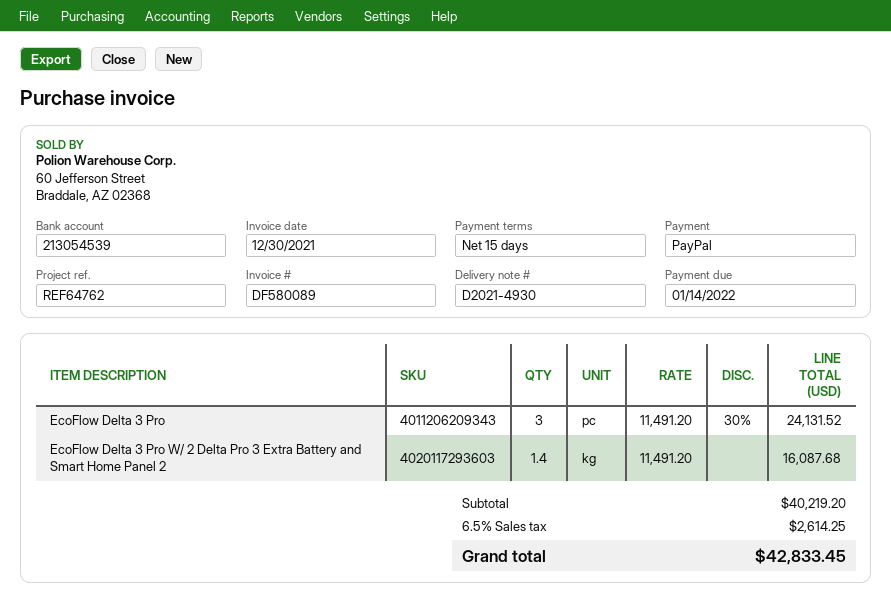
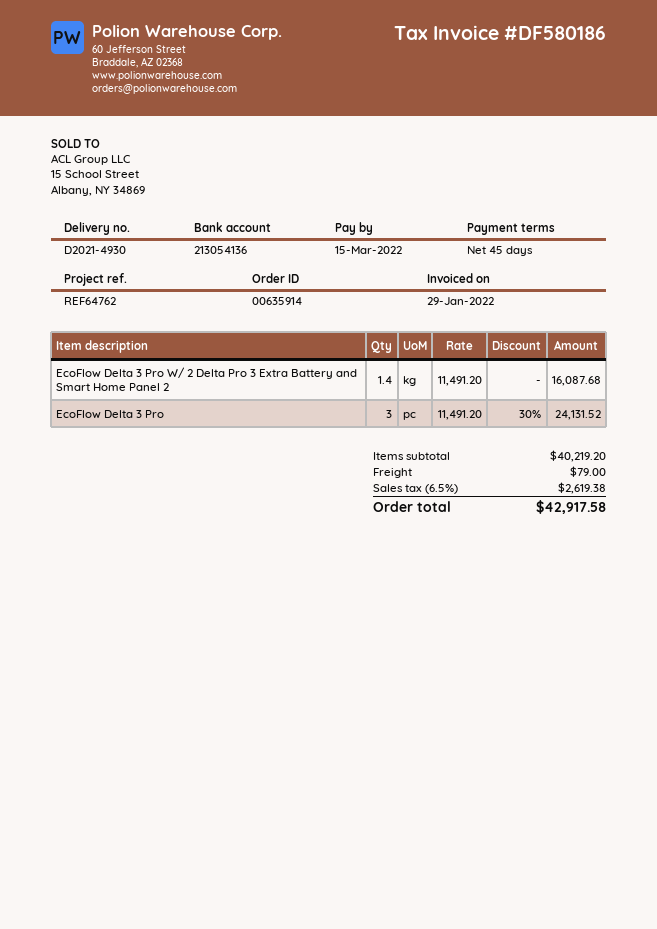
invoice number: DF580089 -> DF580186
invoice date: 2021-12-30 -> 2022-01-29
payment terms: 15 days -> 45 days
due date: 2022-01-14 -> 2022-03-15
bank account: 213054539 -> 213054136
shipping: none -> 79.00
tax: 6.5% = 2614.25 -> 6.5% = 2619.38
total: 42833.45 -> 42917.58

